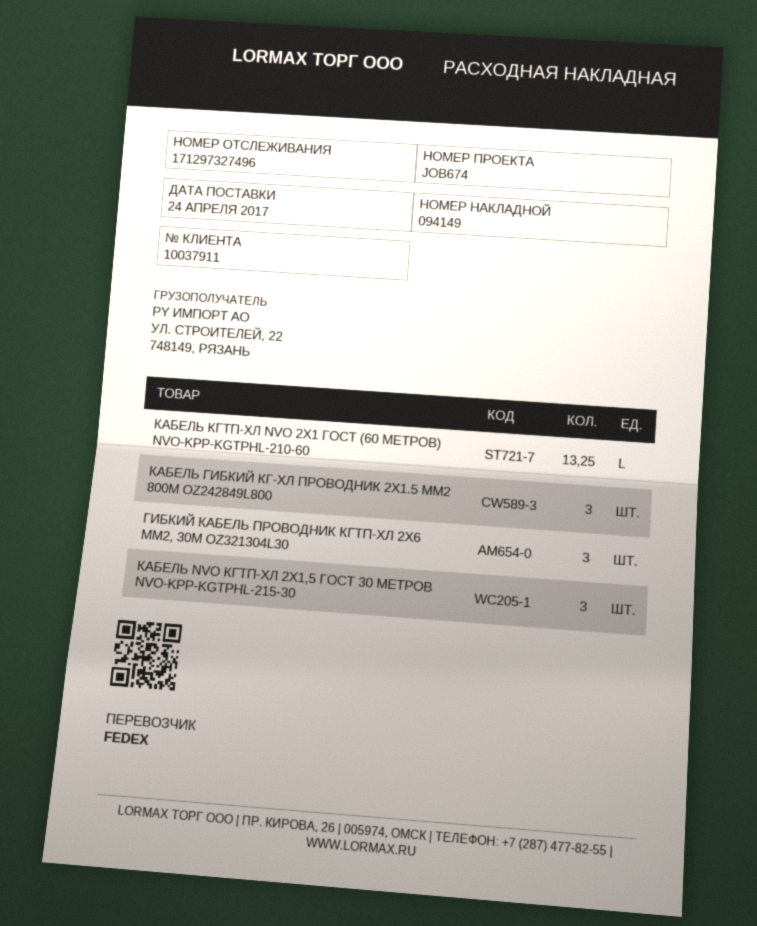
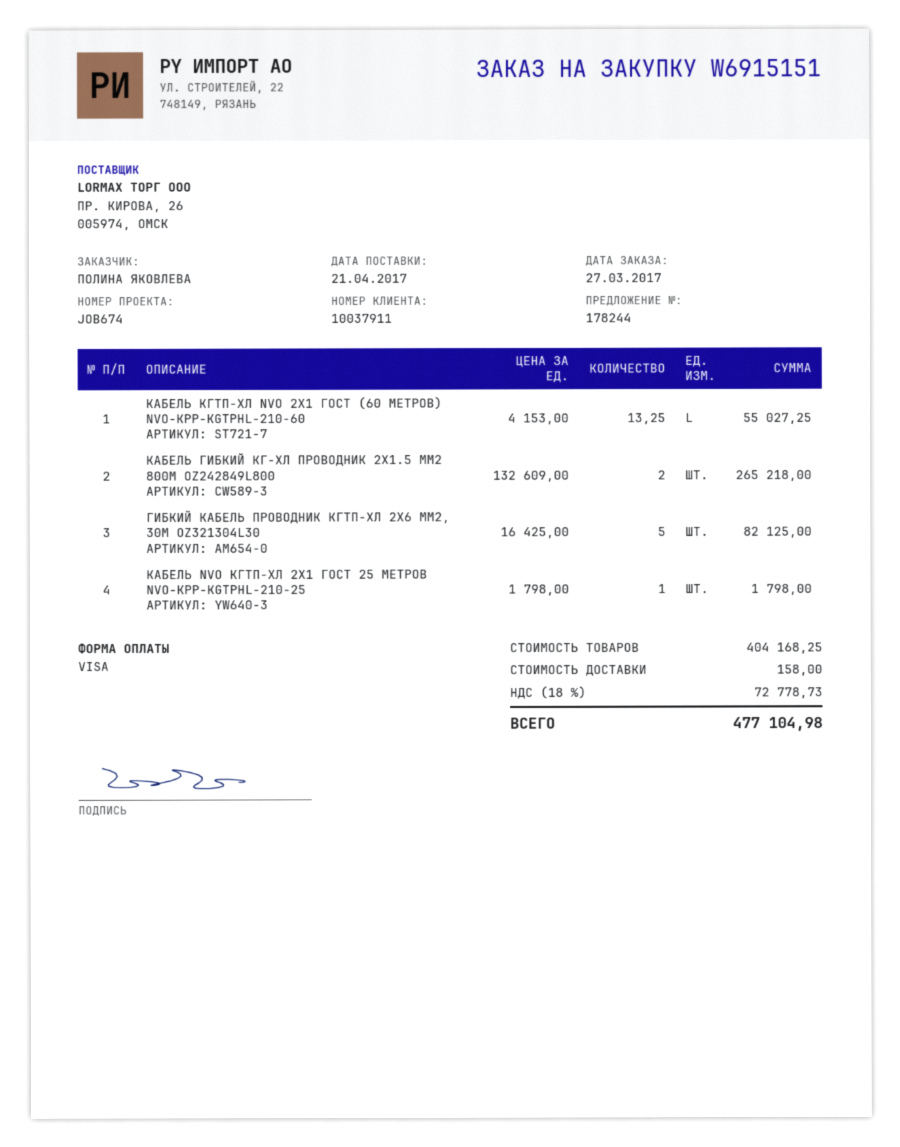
delivery date: 2017-04-24 -> 2017-04-21
КАБЕЛЬ ГИБКИЙ КГ-ХЛ ПРОВОДНИК 2X1.5 ММ2 800М OZ242849L800: 3 -> 2
ГИБКИЙ КАБЕЛЬ ПРОВОДНИК КГТП-ХЛ 2X6 ММ2, 30М OZ321304L30: 3 -> 5
КАБЕЛЬ NVO КГТП-ХЛ 2X1,5 ГОСТ 30 МЕТРОВ NVO-KPP-KGTPHL-215-30: 3 -> none
КАБЕЛЬ NVO КГТП-ХЛ 2X1 ГОСТ 25 МЕТРОВ NVO-KPP-KGTPHL-210-25: none -> 1

